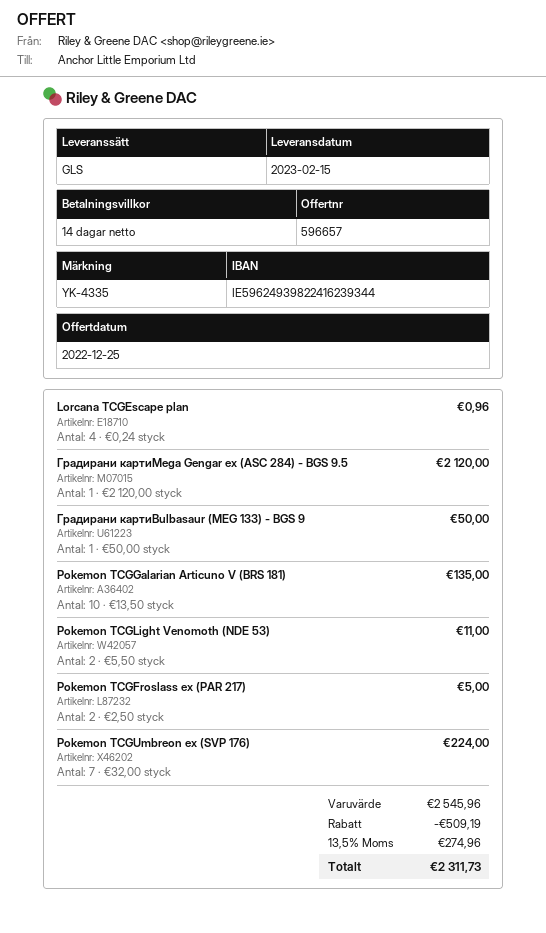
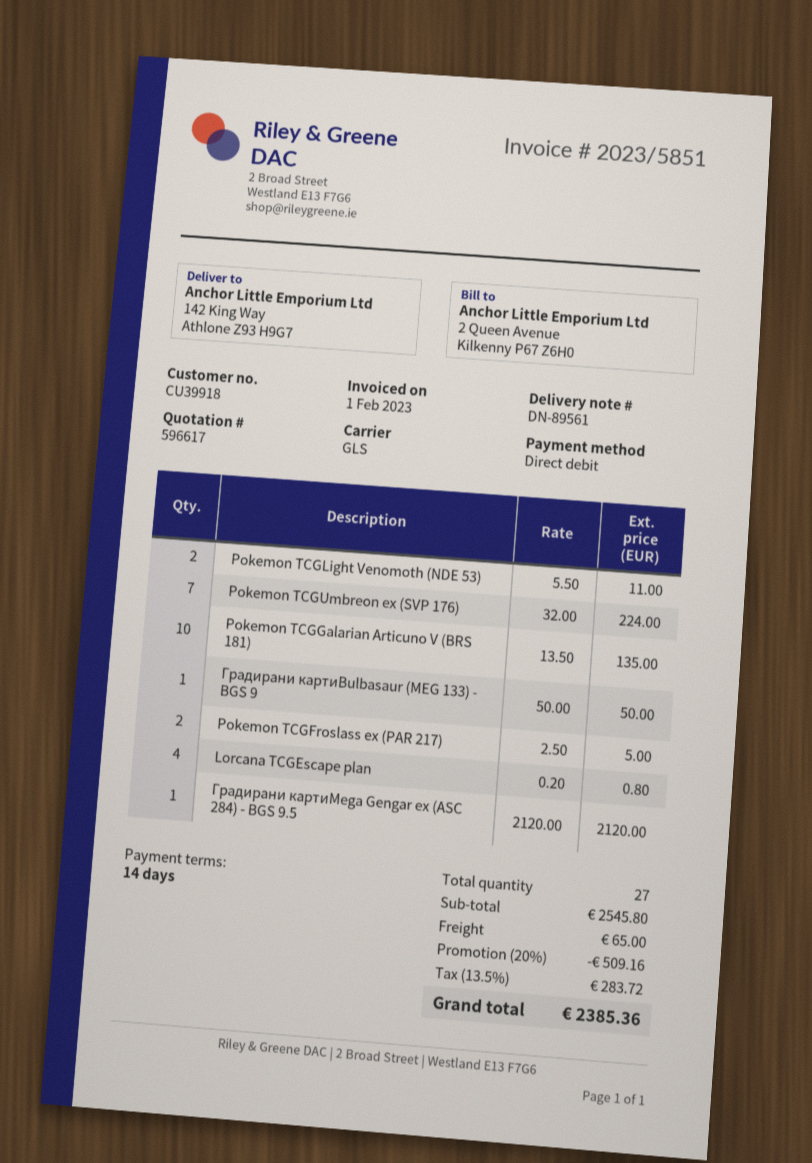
quote number: 596657 -> 596617
Lorcana TCGEscape plan: 4 x 0.24 = 0.96 -> 4 x 0.20 = 0.80
subtotal: 2545.96 -> 2545.80
discount: 509.19 -> 509.16
shipping: none -> 65.00
tax: 13.5% = 274.96 -> 13.5% = 283.72
total: 2311.73 -> 2385.36

